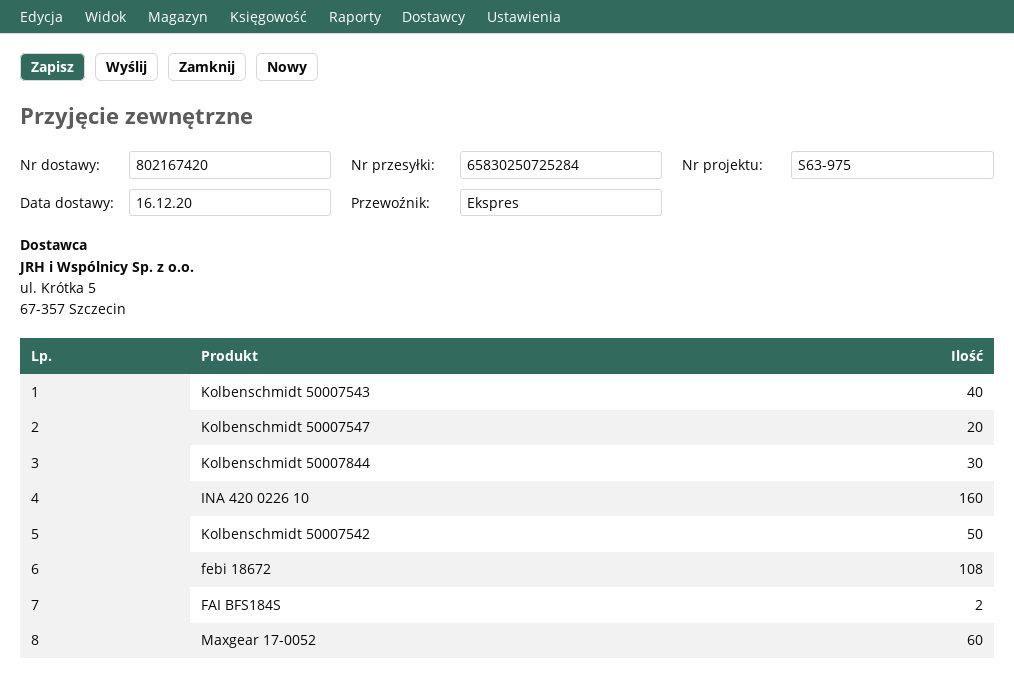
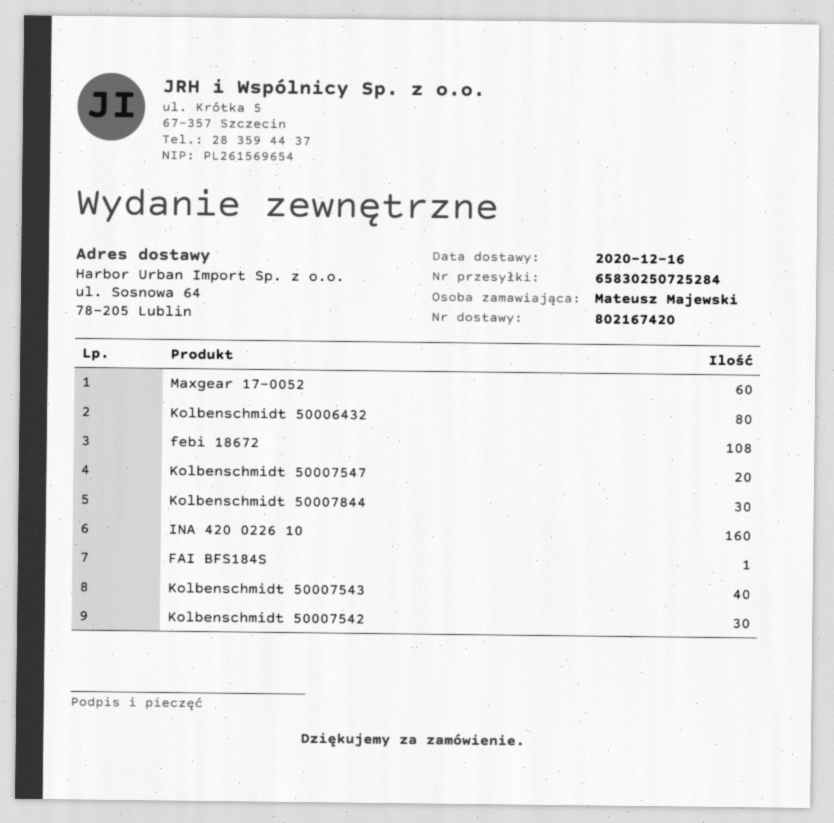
Kolbenschmidt 50007542: 50 -> 30
FAI BFS184S: 2 -> 1
Kolbenschmidt 50006432: none -> 80

